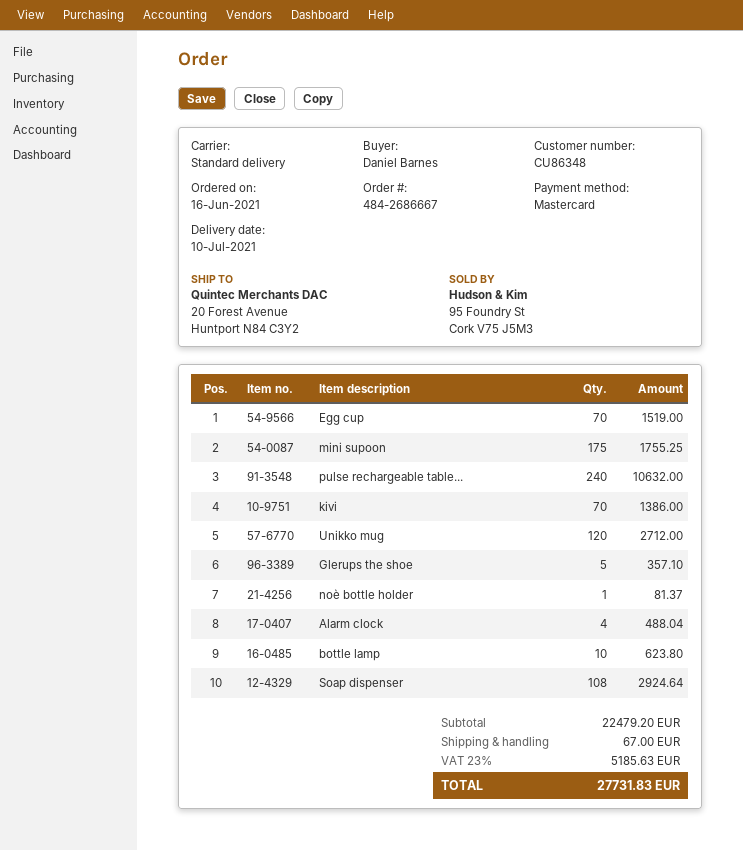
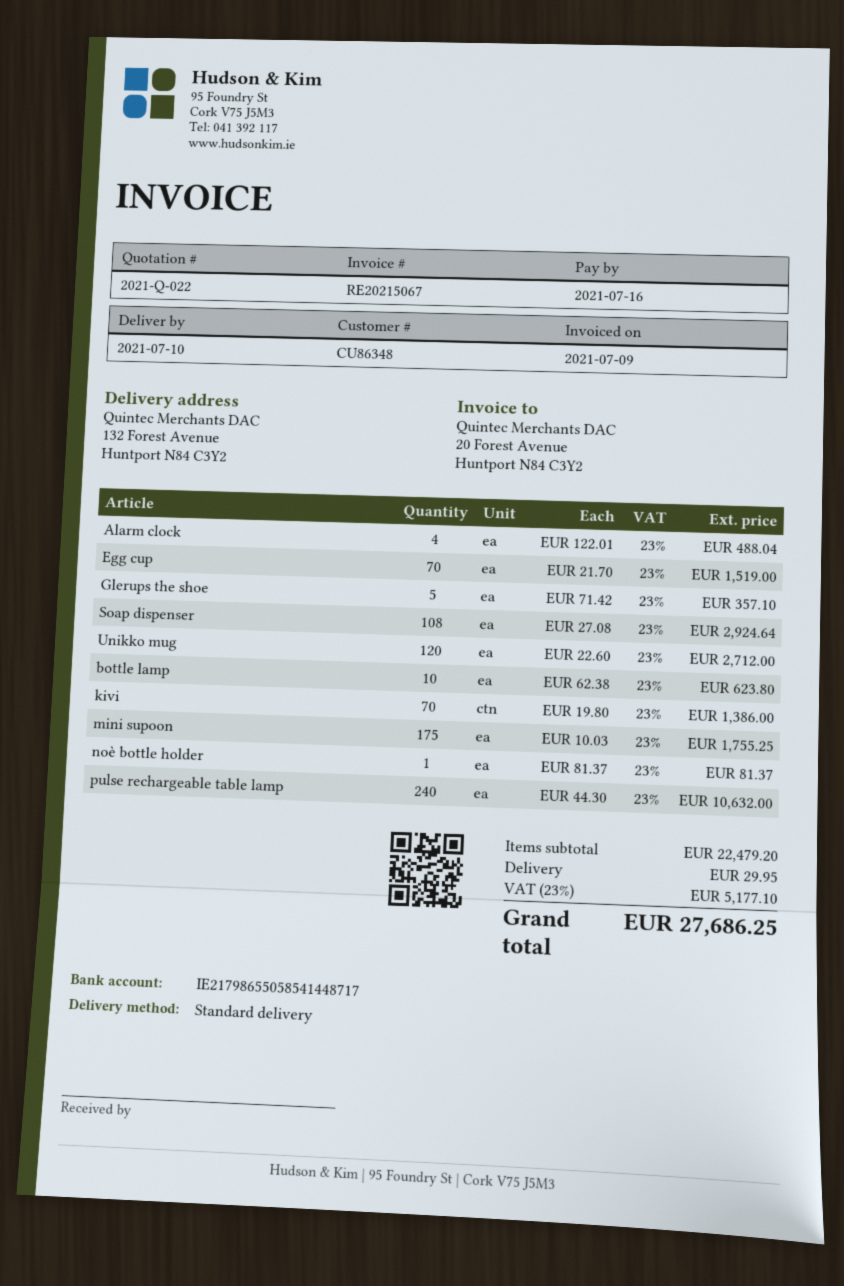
ship to: 20 Forest Avenue, Huntport N84 C3Y2 -> 132 Forest Avenue, Huntport N84 C3Y2
shipping: 67.00 -> 29.95
tax: 23% = 5185.63 -> 23% = 5177.10
total: 27731.83 -> 27686.25

